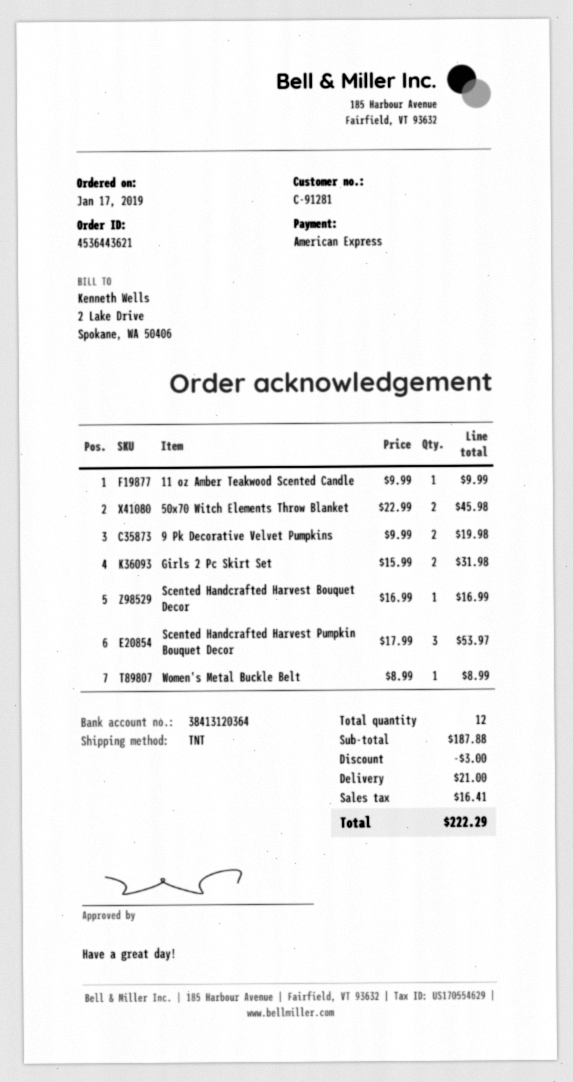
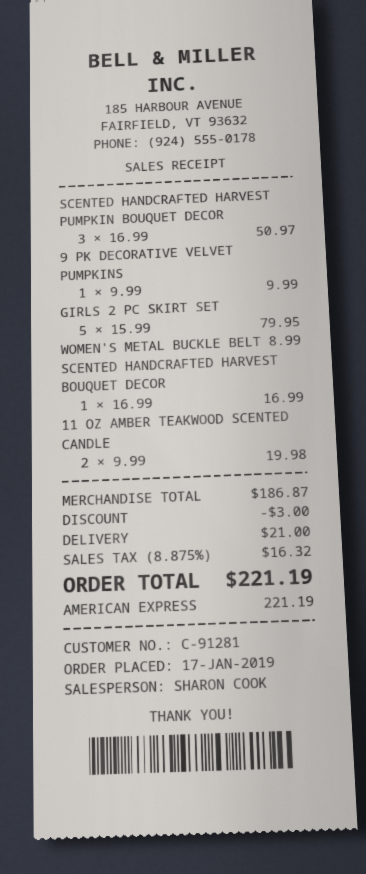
11 oz Amber Teakwood Scented Candle: 1 x 9.99 = 9.99 -> 2 x 9.99 = 19.98
50x70 Witch Elements Throw Blanket: 2 x 22.99 = 45.98 -> none
9 Pk Decorative Velvet Pumpkins: 2 x 9.99 = 19.98 -> 1 x 9.99 = 9.99
Girls 2 Pc Skirt Set: 2 x 15.99 = 31.98 -> 5 x 15.99 = 79.95
Scented Handcrafted Harvest Pumpkin Bouquet Decor: 3 x 17.99 = 53.97 -> 3 x 16.99 = 50.97
subtotal: 187.88 -> 186.87
tax: 16.41 -> 16.32
total: 222.29 -> 221.19

